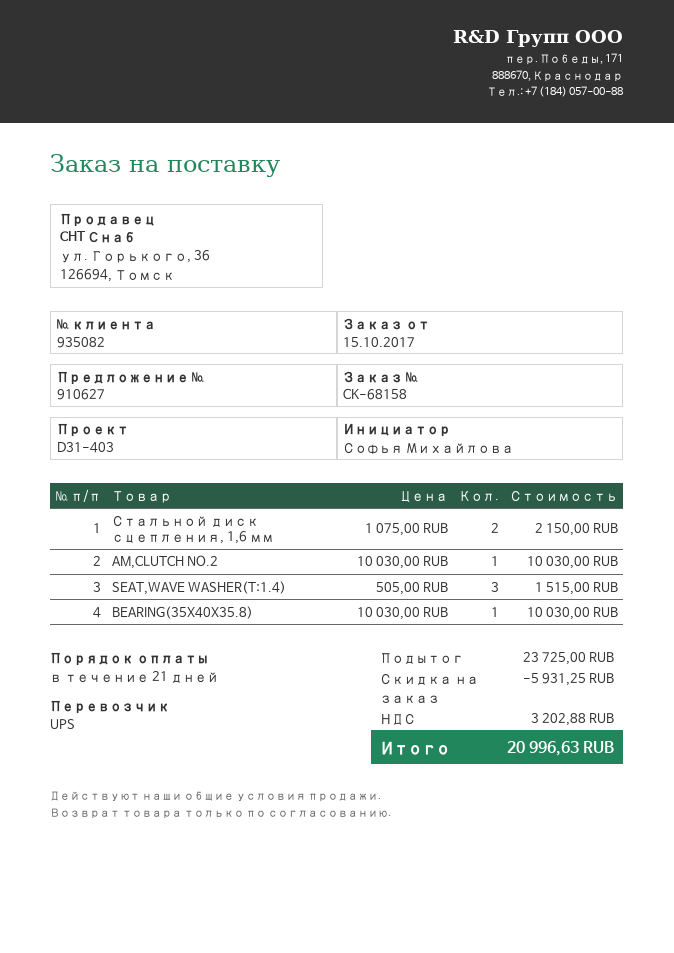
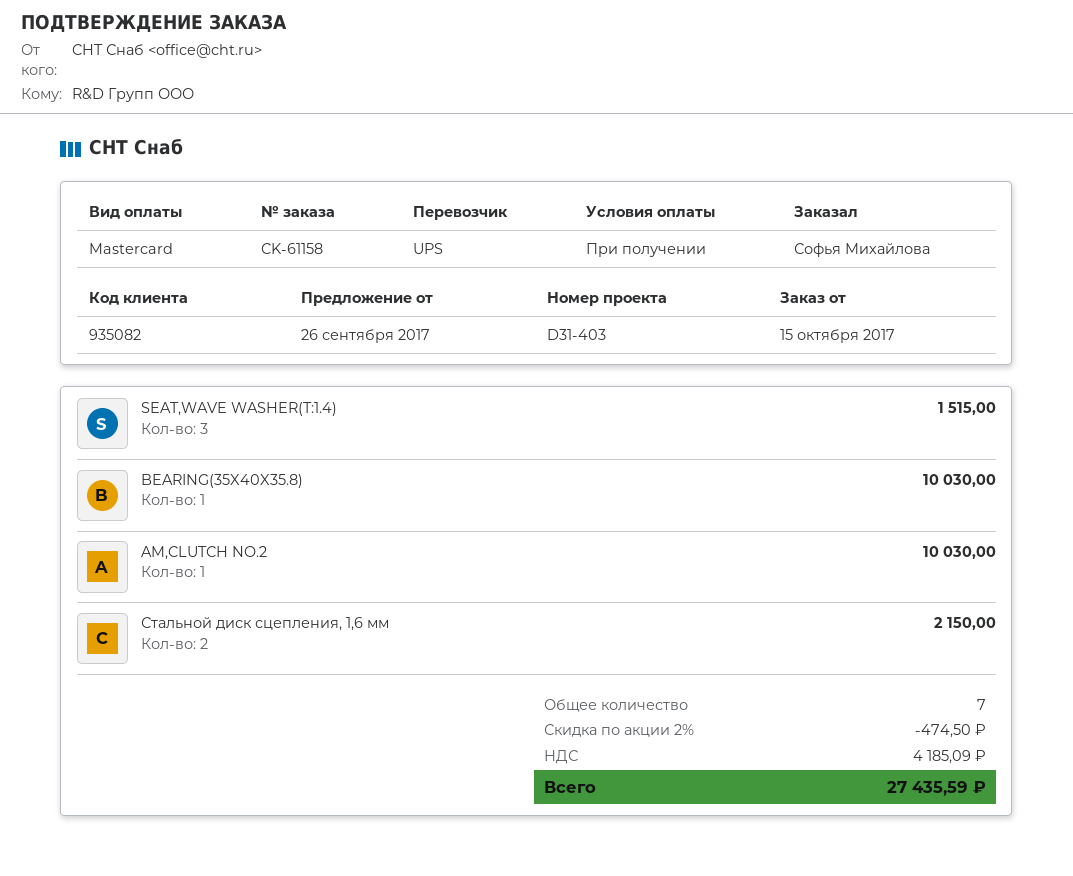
order number: CK-68158 -> CK-61158
payment terms: 21 days -> on receipt
discount: 5931.25 -> 474.50
tax: 3202.88 -> 4185.09
total: 20996.63 -> 27435.59

